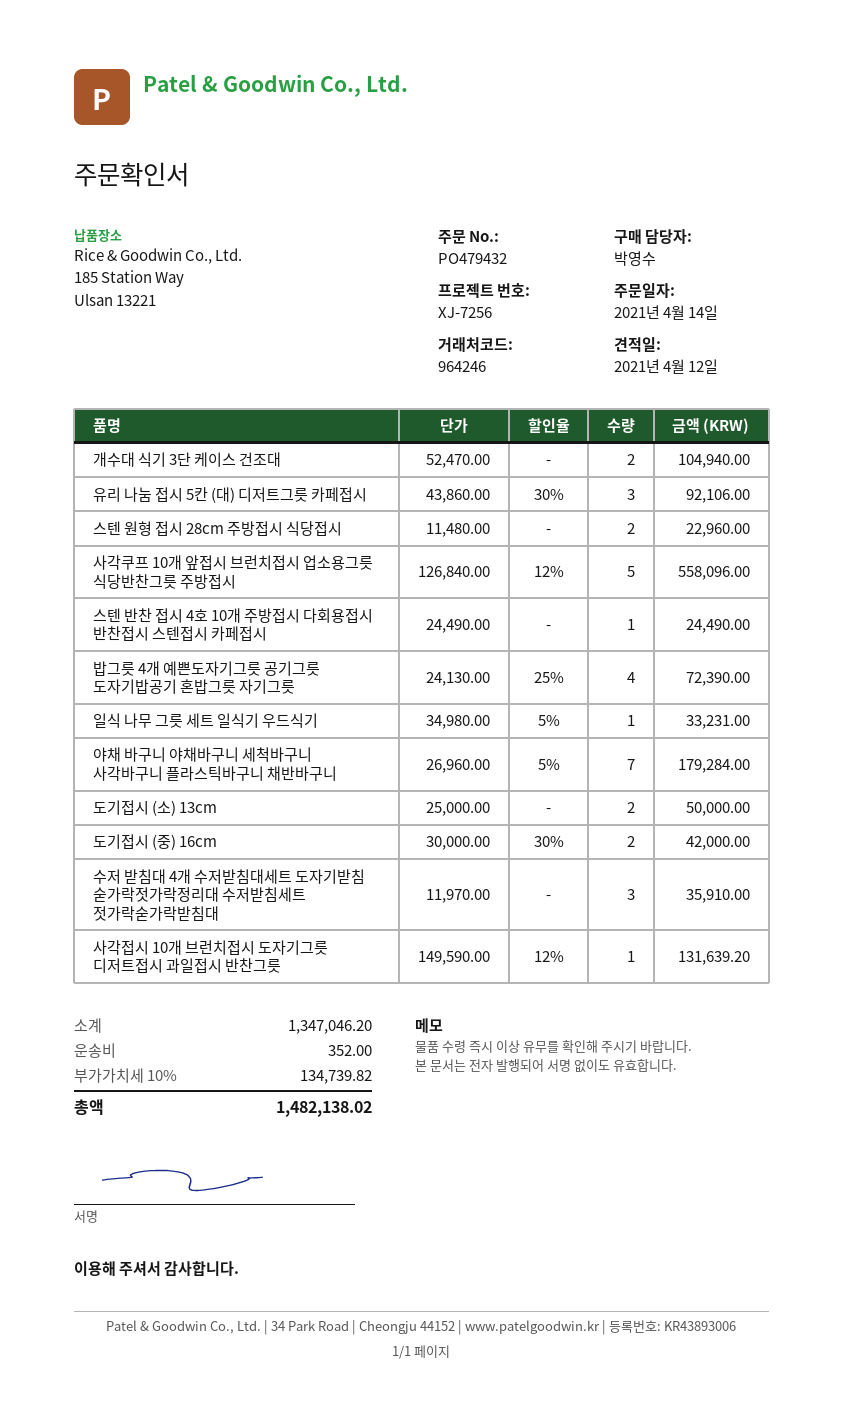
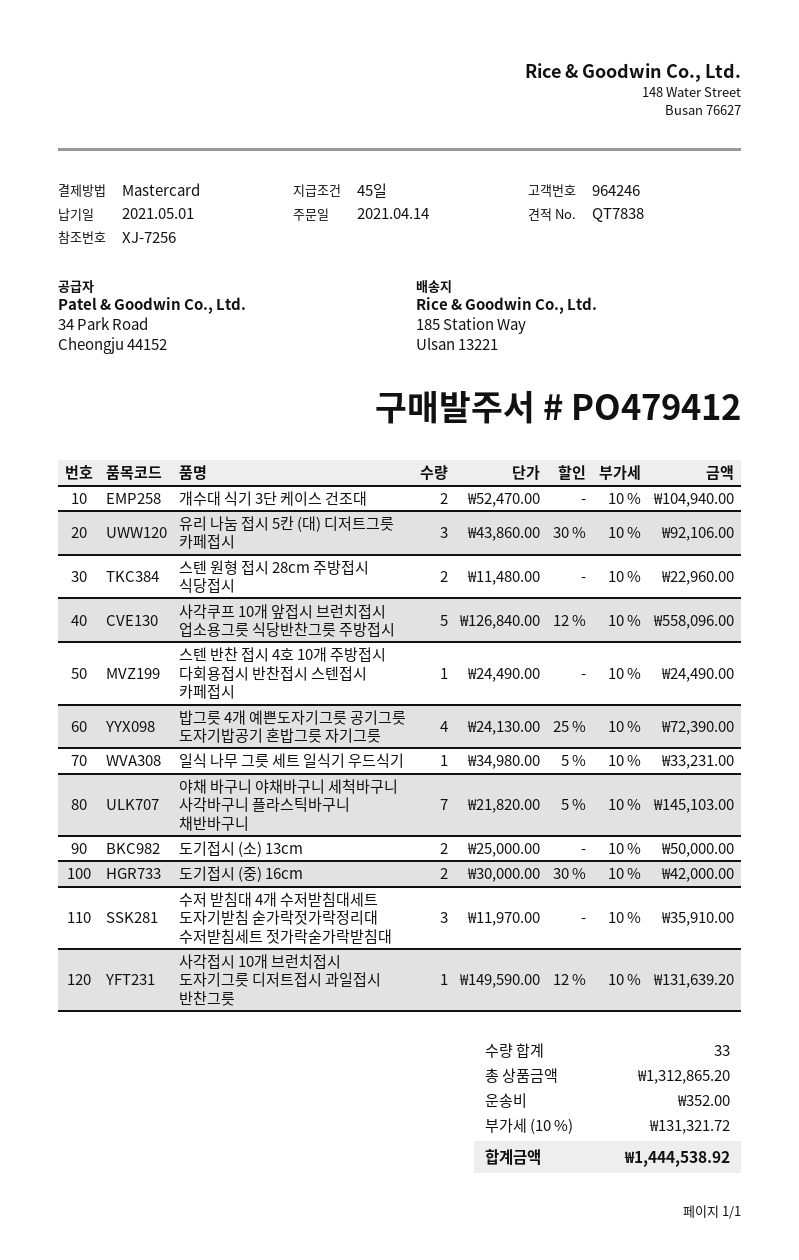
order number: PO479432 -> PO479412
야채 바구니 야채바구니 세척바구니 사각바구니 플라스틱바구니 채반바구니: 7 x 26960.00 - 5% = 179284.00 -> 7 x 21820.00 - 5% = 145103.00
subtotal: 1347046.20 -> 1312865.20
tax: 10% = 134739.82 -> 10% = 131321.72
total: 1482138.02 -> 1444538.92

